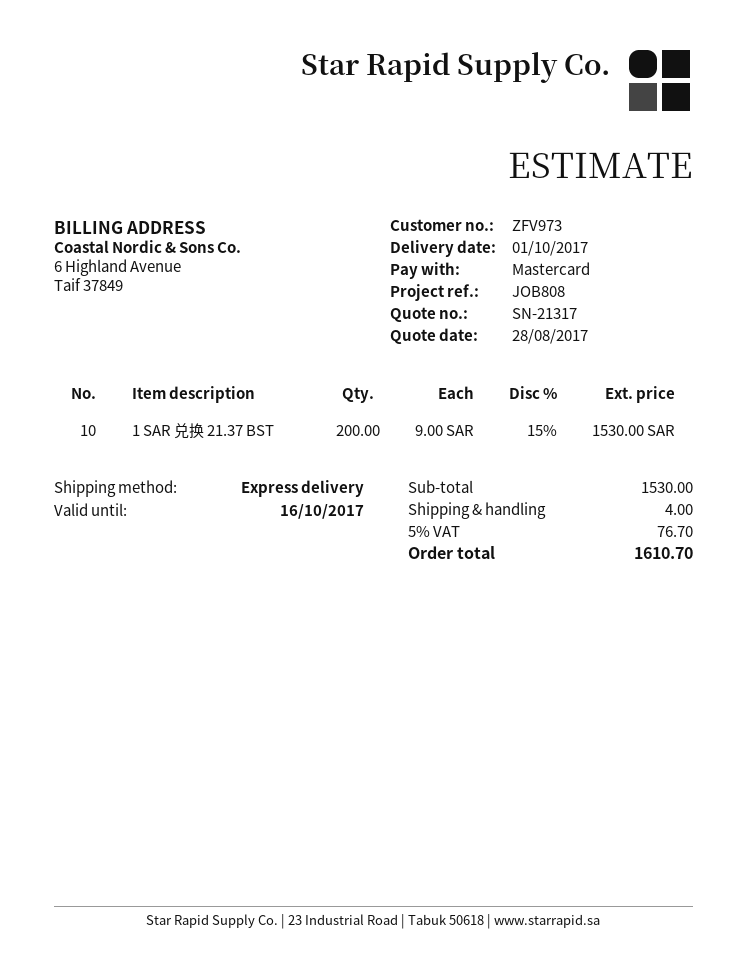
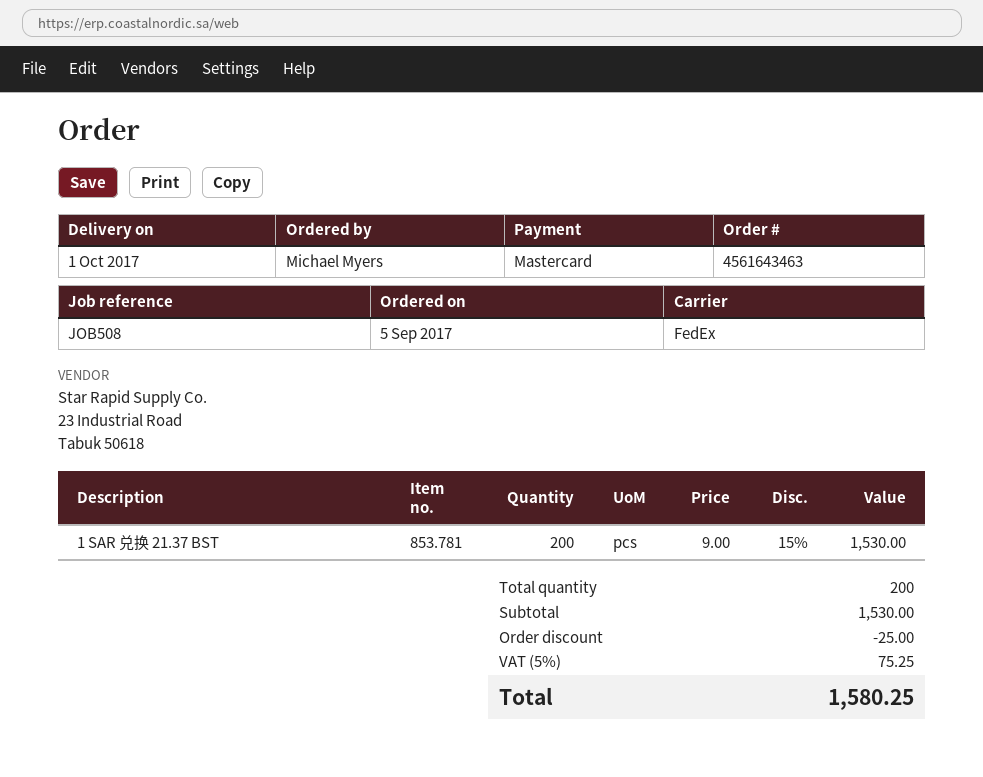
reference: JOB808 -> JOB508
shipping method: express -> FedEx
discount: none -> 25.00
shipping: 4.00 -> none
tax: 5% = 76.70 -> 5% = 75.25
total: 1610.70 -> 1580.25

